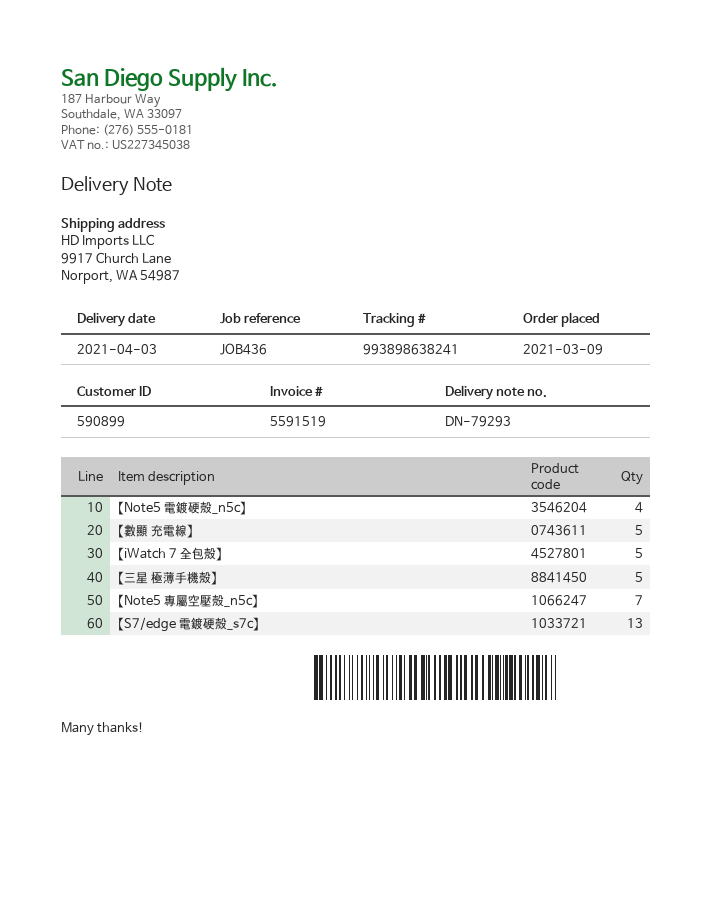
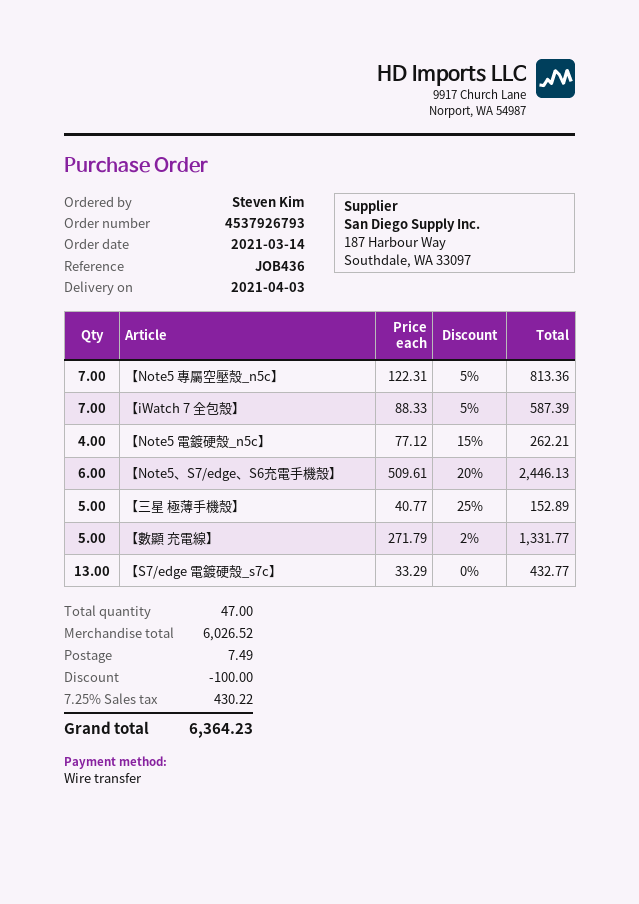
order date: 2021-03-09 -> 2021-03-14
【iWatch 7 全包殼】: 5 -> 7
【Note5、S7/edge、S6充電手機殼】: none -> 6

